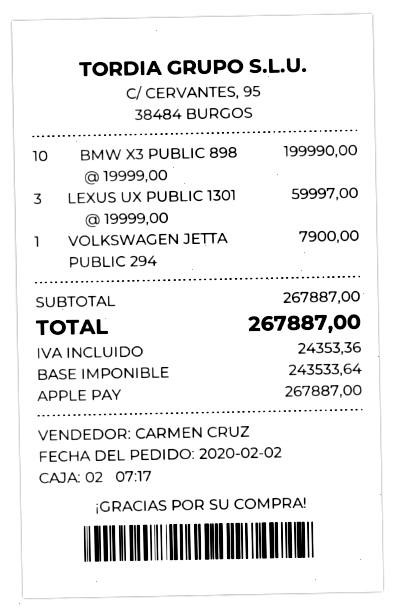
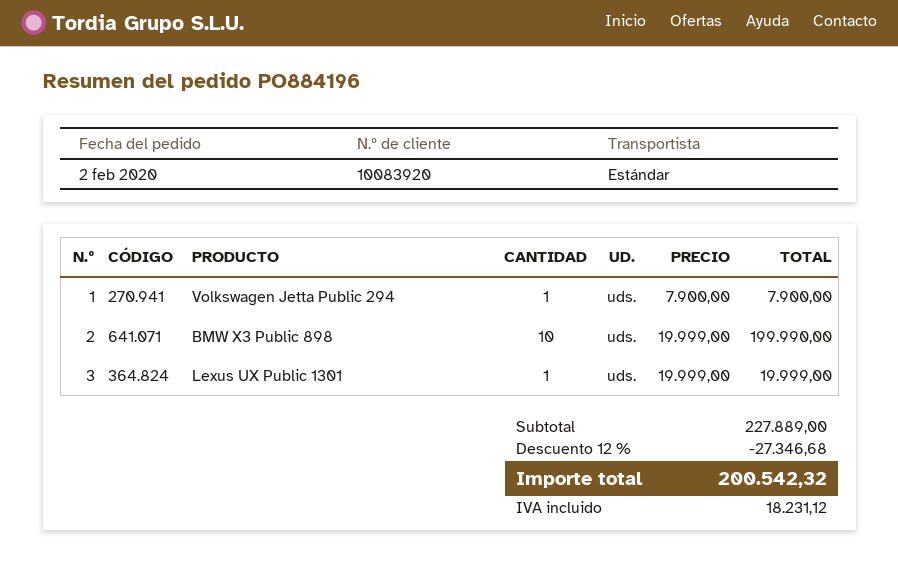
LEXUS UX PUBLIC 1301: 3 x 19999.00 = 59997.00 -> 1 x 19999.00 = 19999.00
subtotal: 267887.00 -> 227889.00
discount: none -> 12% = 27346.68
tax: 24353.36 -> 18231.12
total: 267887.00 -> 200542.32

